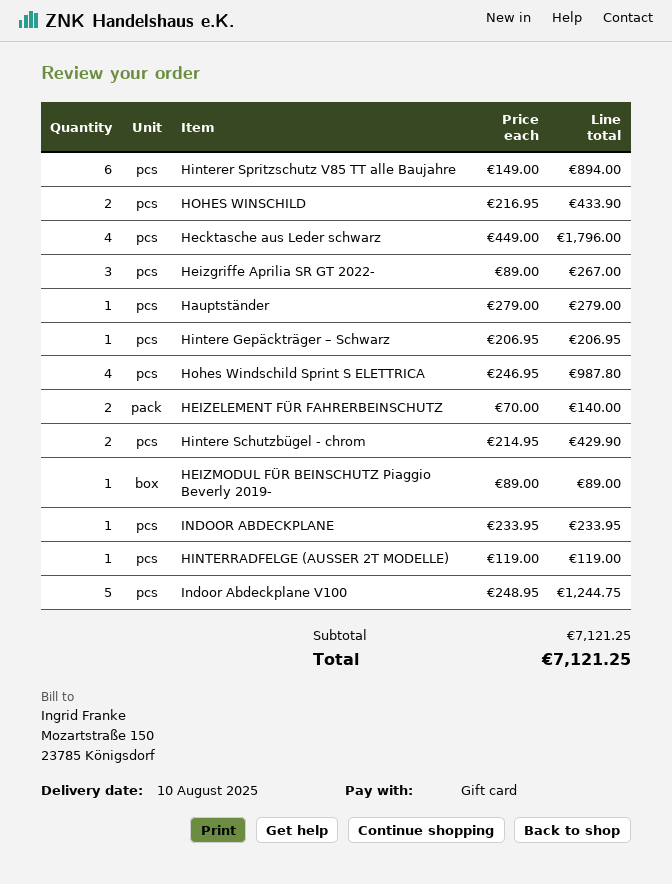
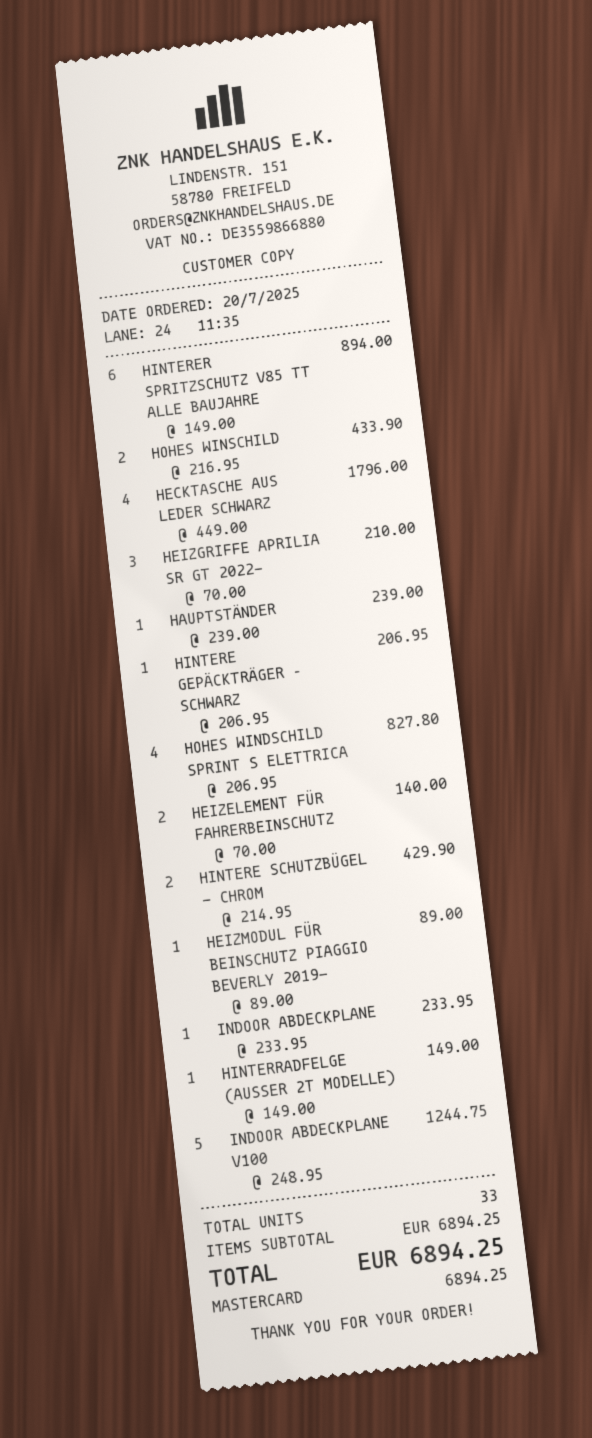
payment method: gift card -> Mastercard
Heizgriffe Aprilia SR GT 2022-: 3 x 89.00 = 267.00 -> 3 x 70.00 = 210.00
Hauptständer: 1 x 279.00 = 279.00 -> 1 x 239.00 = 239.00
Hohes Windschild Sprint S ELETTRICA: 4 x 246.95 = 987.80 -> 4 x 206.95 = 827.80
HINTERRADFELGE (AUSSER 2T MODELLE): 1 x 119.00 = 119.00 -> 1 x 149.00 = 149.00
subtotal: 7121.25 -> 6894.25
total: 7121.25 -> 6894.25

